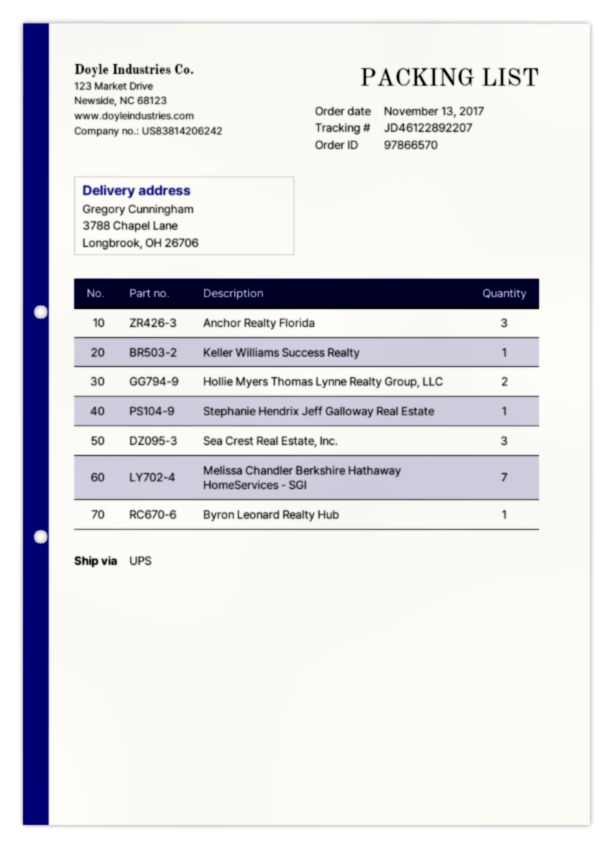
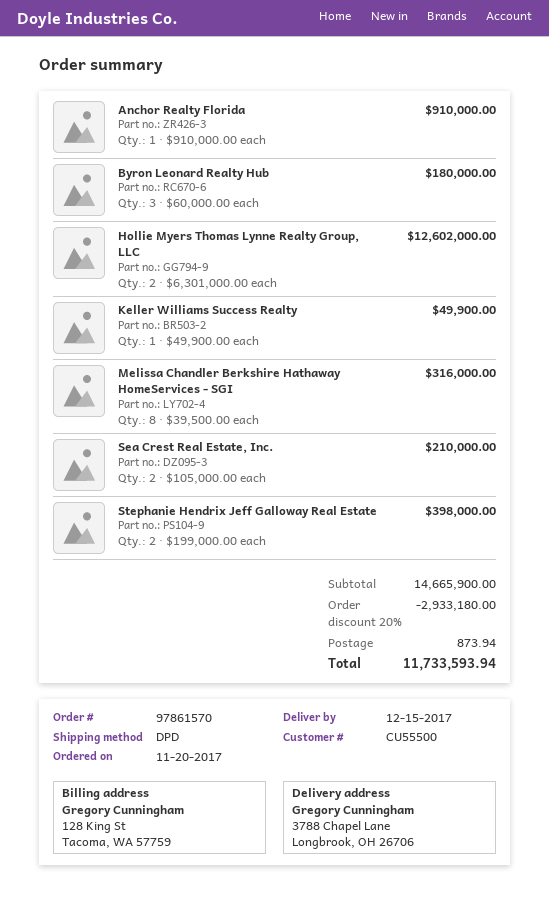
order number: 97866570 -> 97861570
order date: 2017-11-13 -> 2017-11-20
shipping method: UPS -> DPD
Anchor Realty Florida: 3 -> 1
Stephanie Hendrix Jeff Galloway Real Estate: 1 -> 2
Sea Crest Real Estate, Inc.: 3 -> 2
Melissa Chandler Berkshire Hathaway HomeServices - SGI: 7 -> 8
Byron Leonard Realty Hub: 1 -> 3

